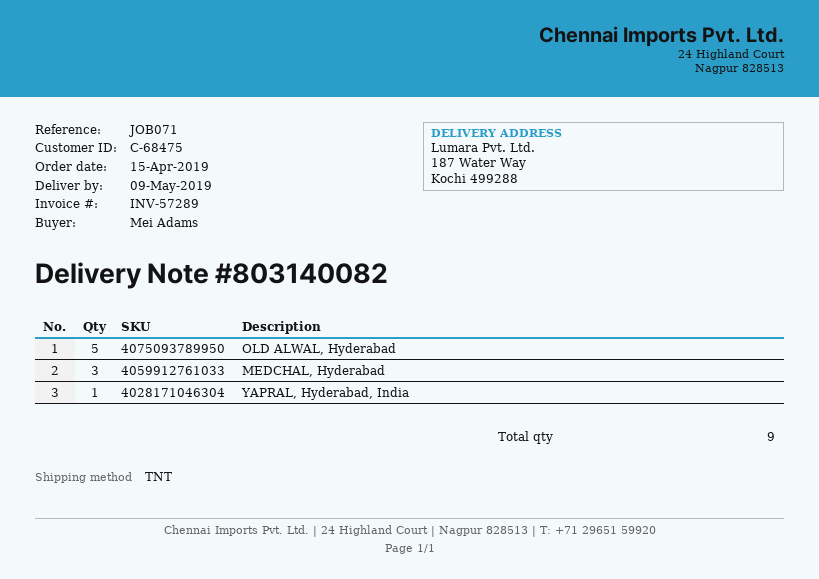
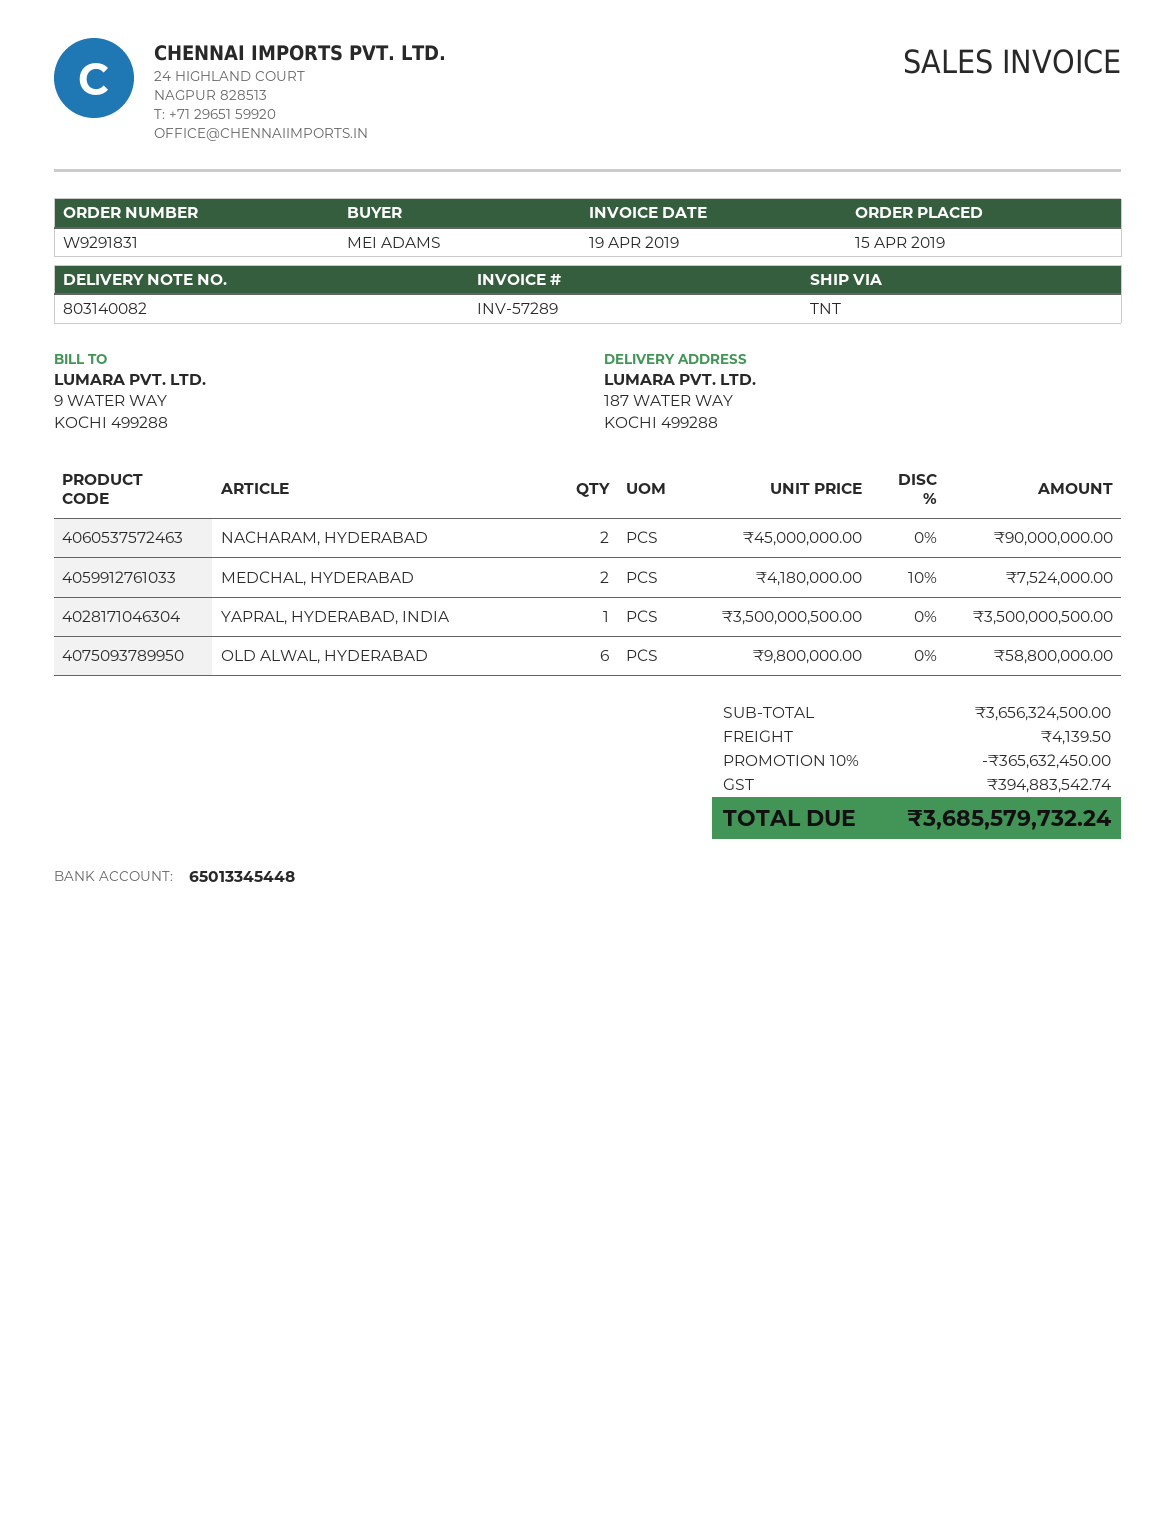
OLD ALWAL, Hyderabad: 5 -> 6
MEDCHAL, Hyderabad: 3 -> 2
NACHARAM, HYDERABAD: none -> 2

